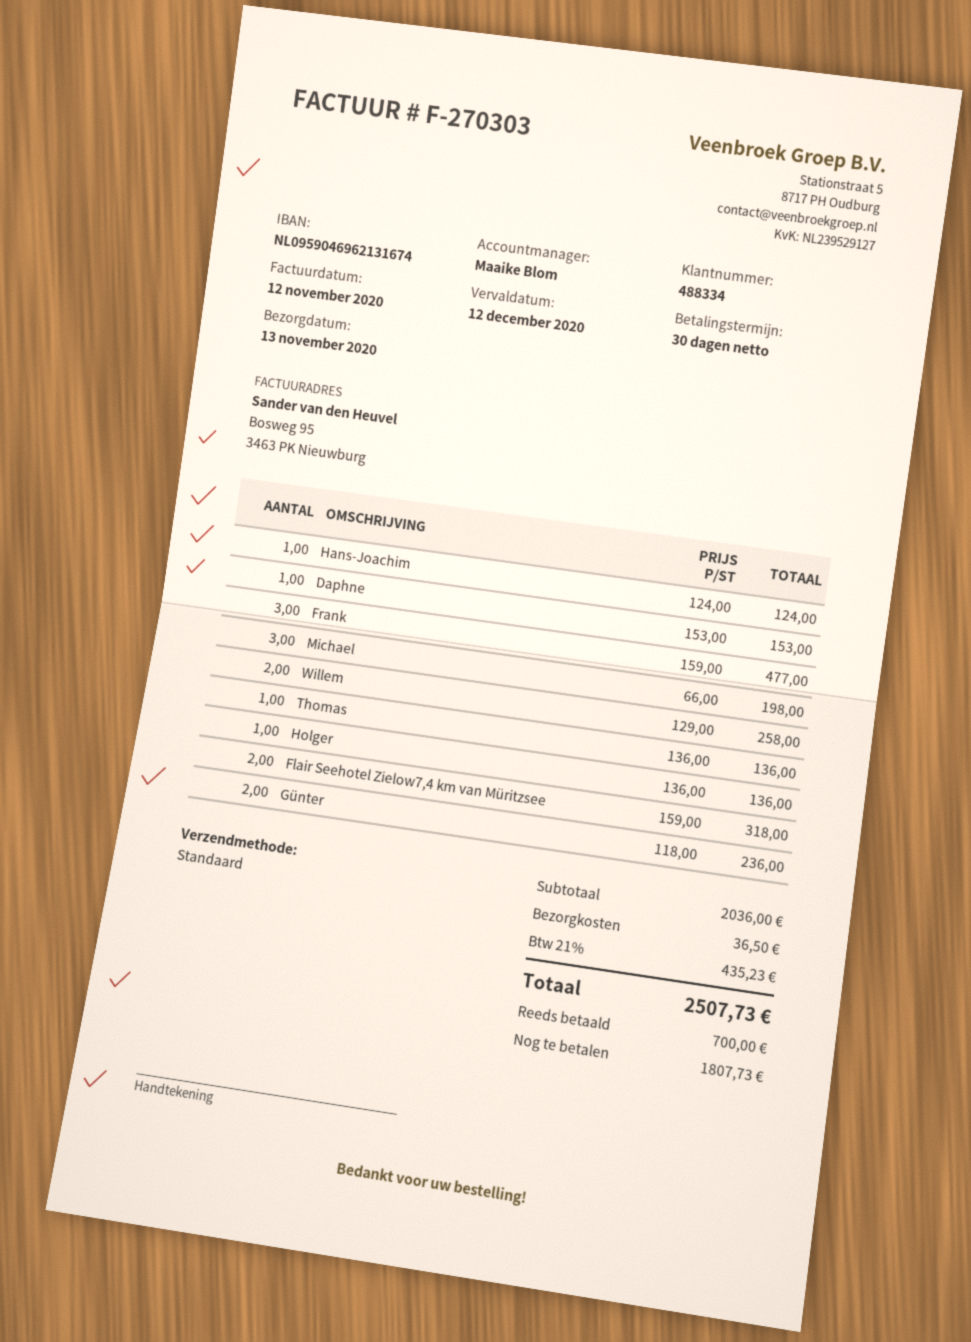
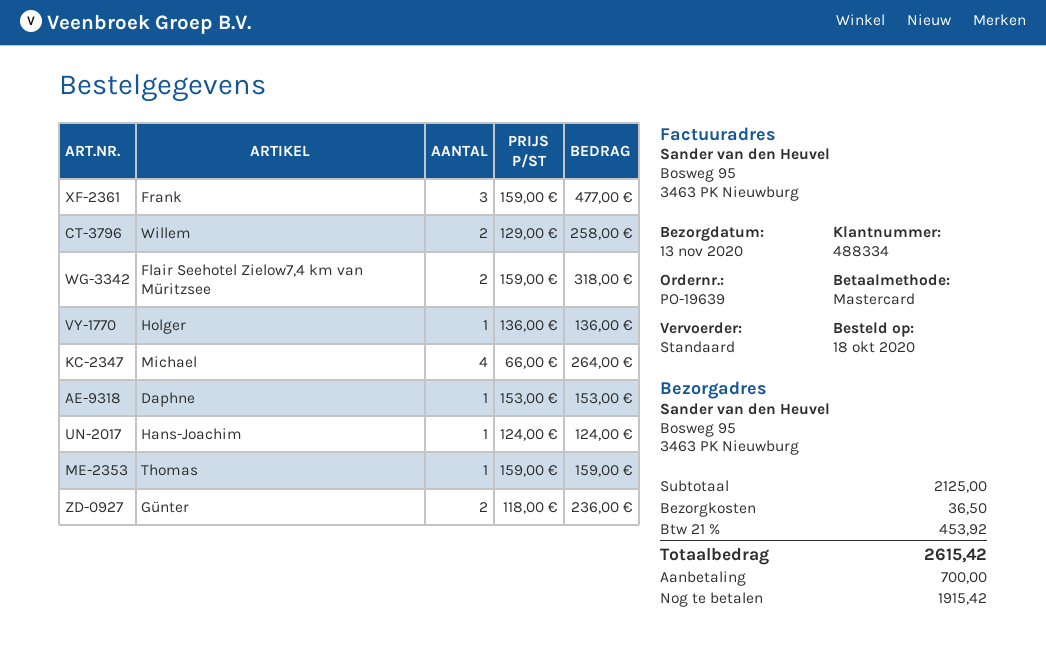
Michael: 3 x 66.00 = 198.00 -> 4 x 66.00 = 264.00
Thomas: 1 x 136.00 = 136.00 -> 1 x 159.00 = 159.00
subtotal: 2036.00 -> 2125.00
tax: 21% = 435.23 -> 21% = 453.92
total: 2507.73 -> 2615.42
balance: 1807.73 -> 1915.42

